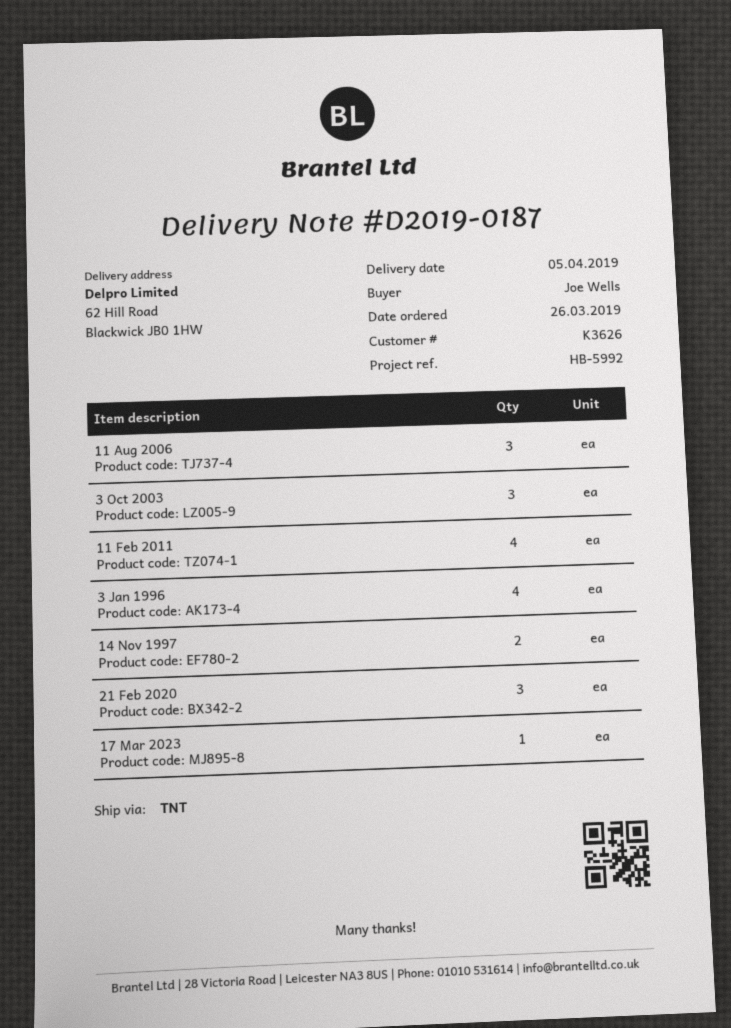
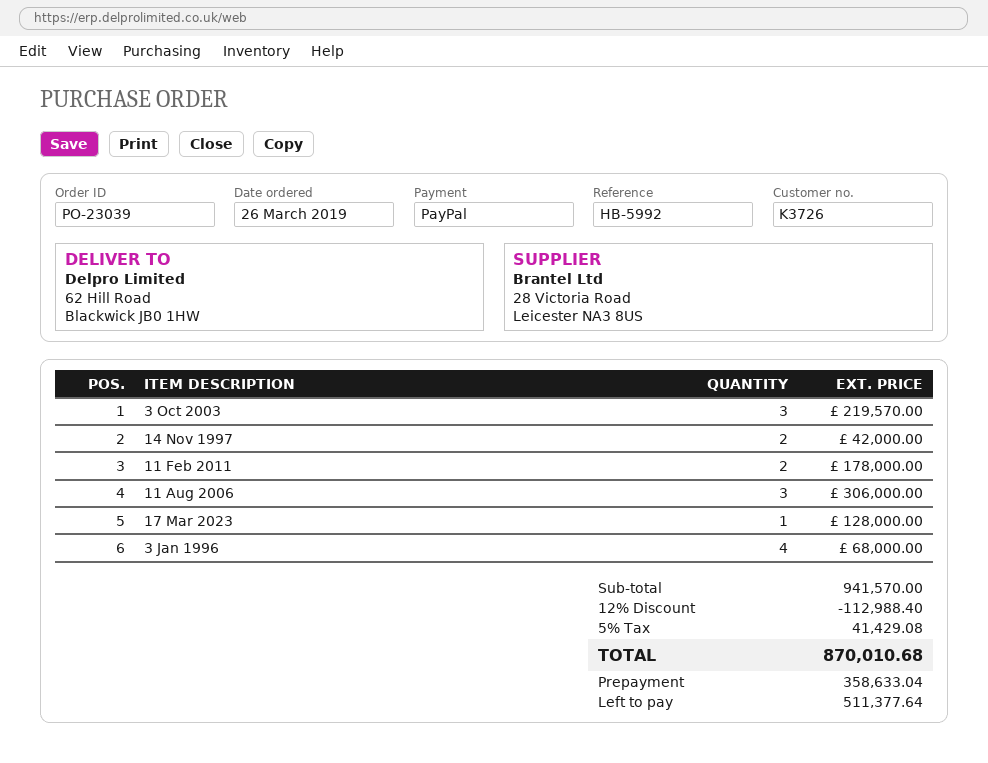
customer number: K3626 -> K3726
11 Feb 2011: 4 -> 2
21 Feb 2020: 3 -> none

